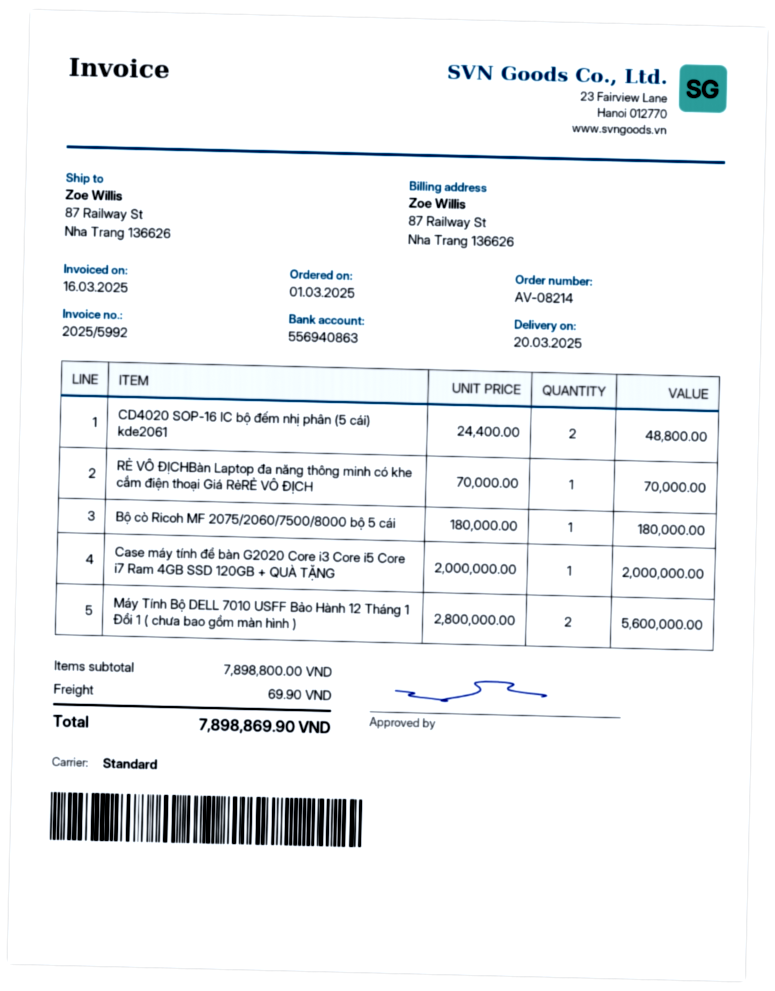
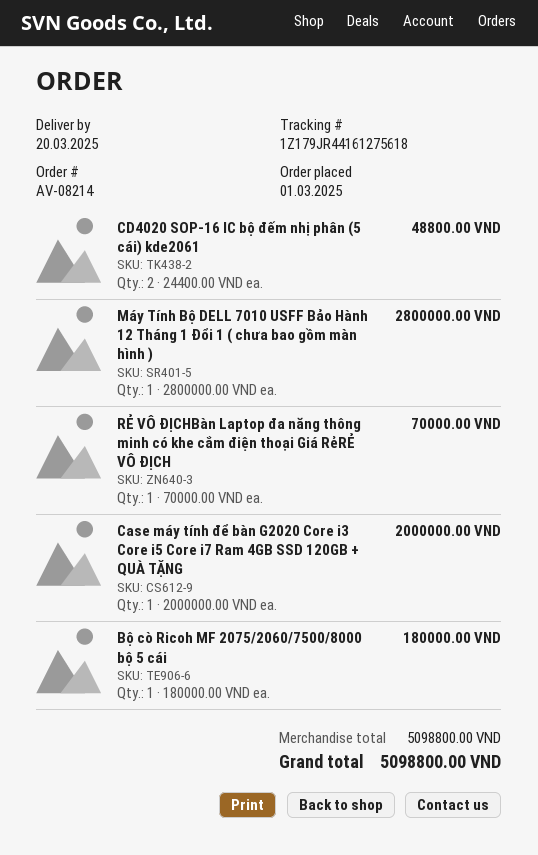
Máy Tính Bộ DELL 7010 USFF Bảo Hành 12 Tháng 1 Đổi 1 ( chưa bao gồm màn hình ): 2 x 2800000.00 = 5600000.00 -> 1 x 2800000.00 = 2800000.00
subtotal: 7898800.00 -> 5098800.00
shipping: 69.90 -> none
total: 7898869.90 -> 5098800.00

